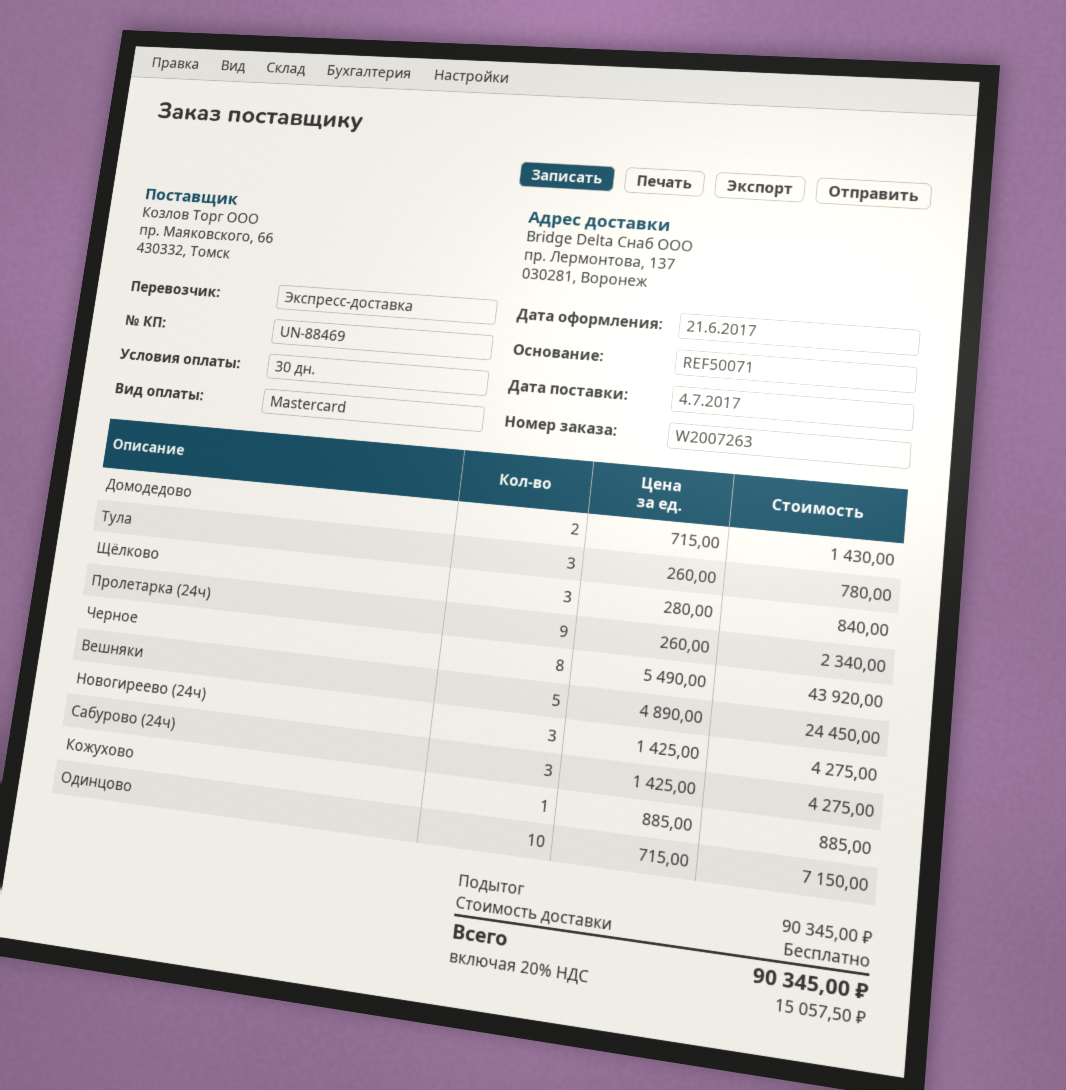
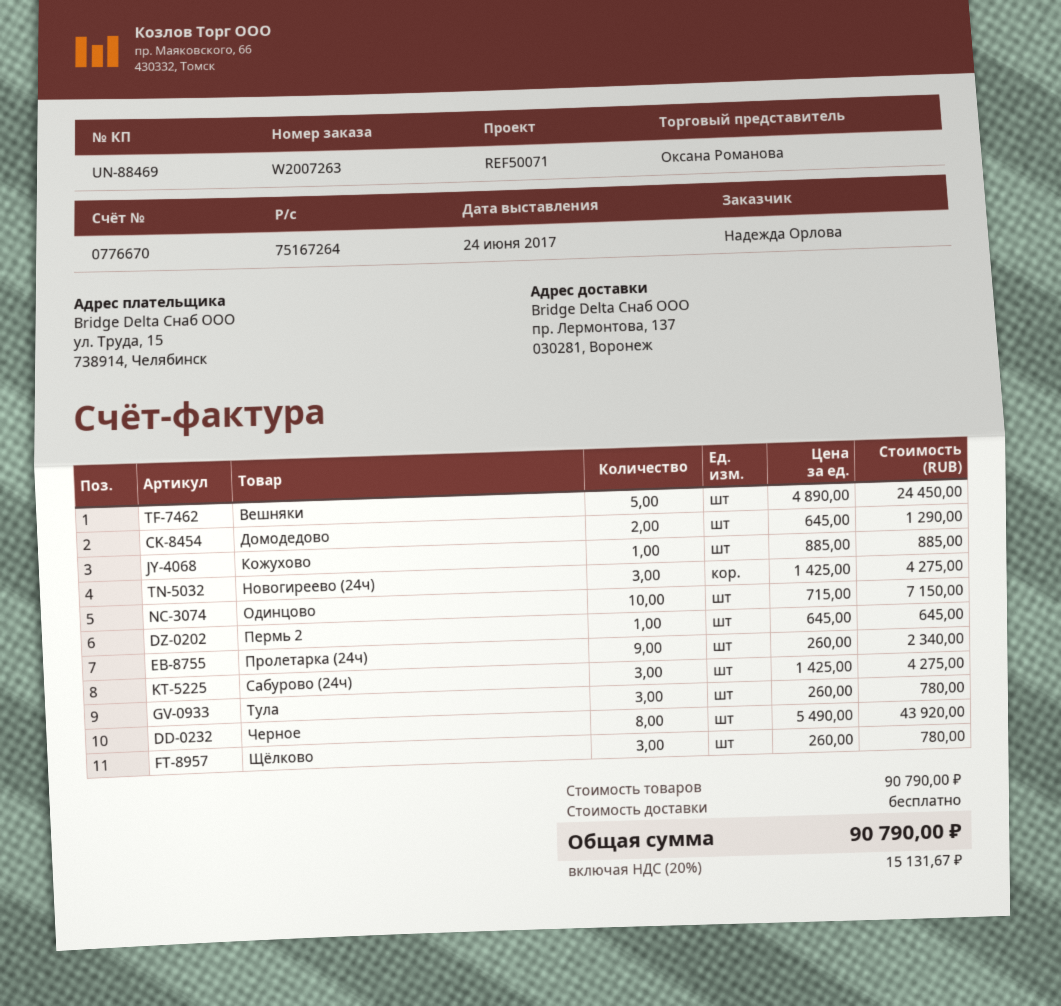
Домодедово: 2 x 715.00 = 1430.00 -> 2 x 645.00 = 1290.00
Щёлково: 3 x 280.00 = 840.00 -> 3 x 260.00 = 780.00
Пермь 2: none -> 1 x 645.00 = 645.00
subtotal: 90345.00 -> 90790.00
tax: 20% = 15057.50 -> 20% = 15131.67
total: 90345.00 -> 90790.00

